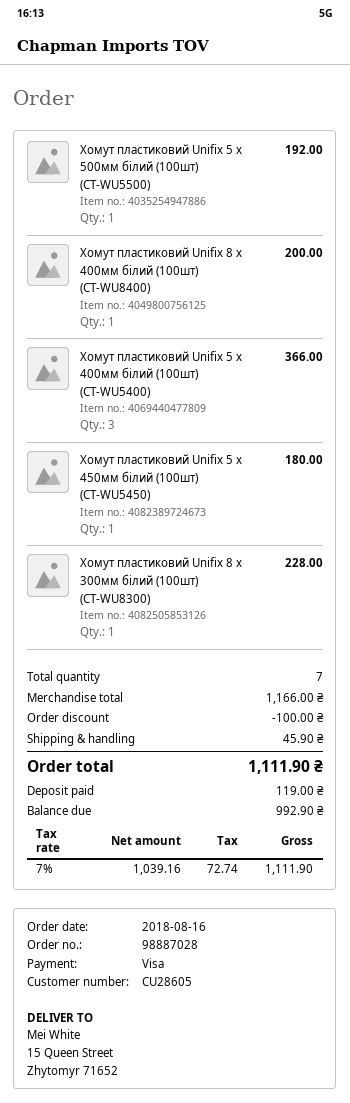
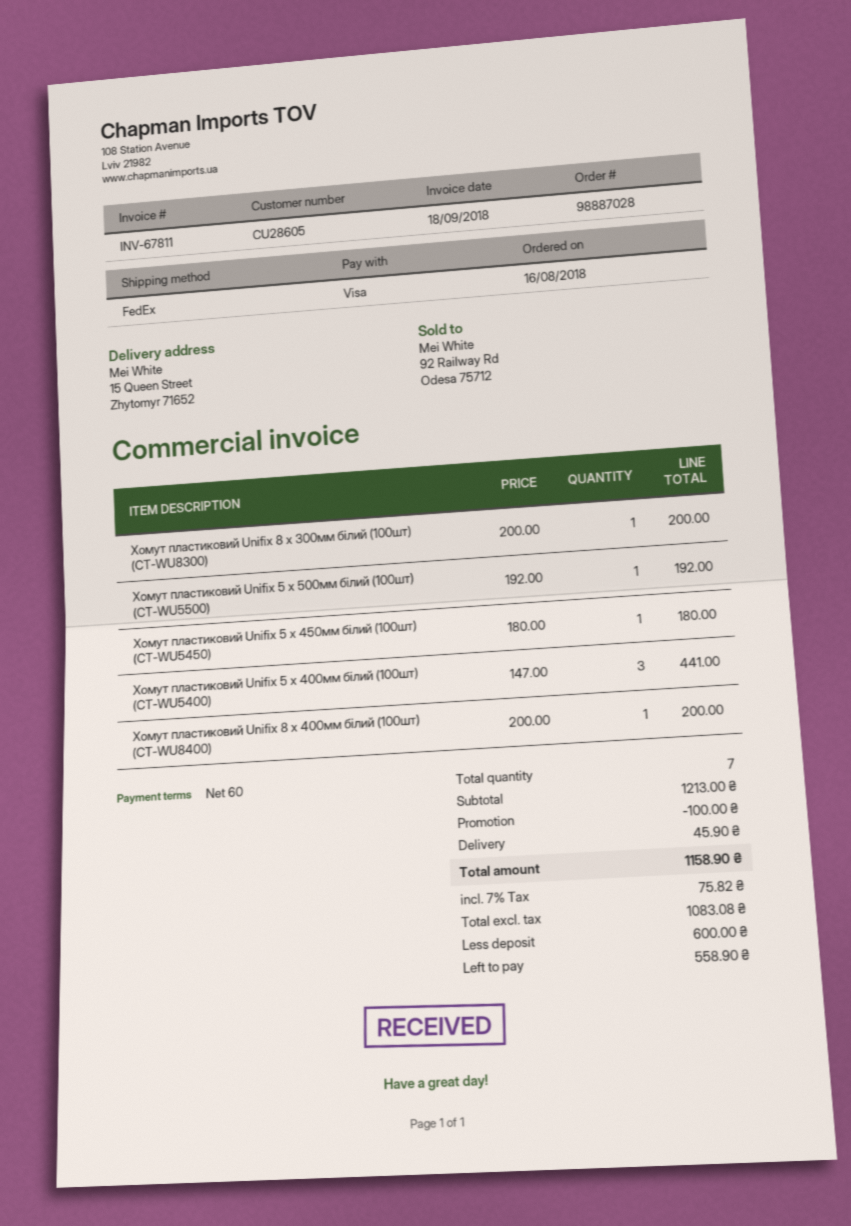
Хомут пластиковий Unifix 5 x 400мм білий (100шт) (CT-WU5400): 3 for 366.00 -> 3 for 441.00
Хомут пластиковий Unifix 8 x 300мм білий (100шт) (CT-WU8300): 1 for 228.00 -> 1 for 200.00
subtotal: 1166.00 -> 1213.00
net: 1039.16 -> 1083.08
tax: 7% = 72.74 -> 7% = 75.82
total: 1111.90 -> 1158.90
deposit: 119.00 -> 600.00
balance: 992.90 -> 558.90

